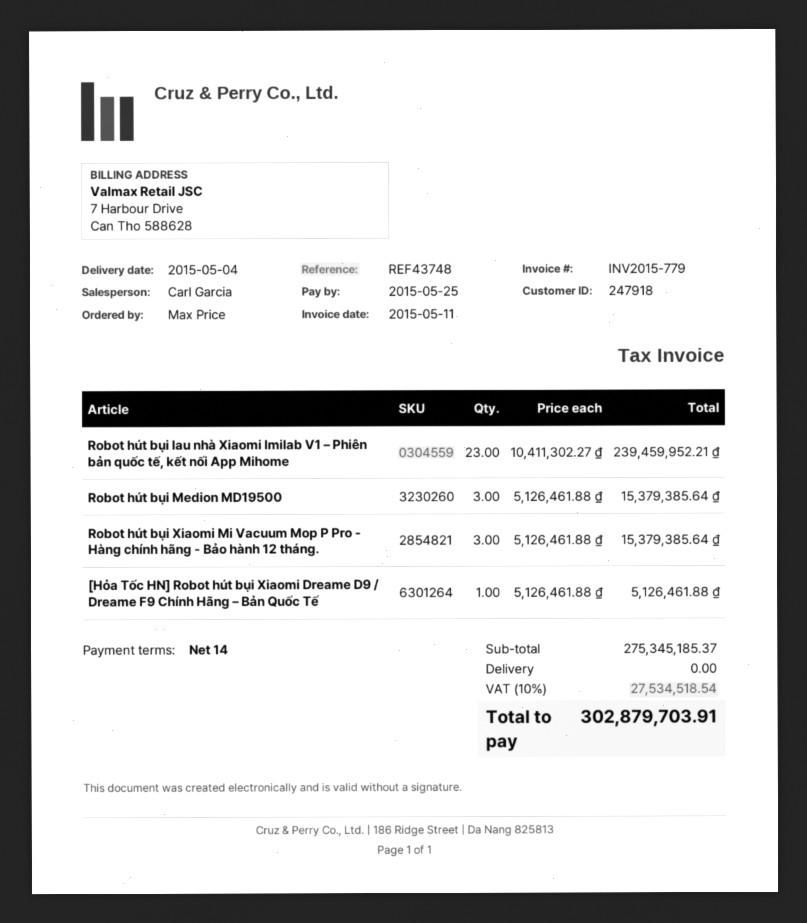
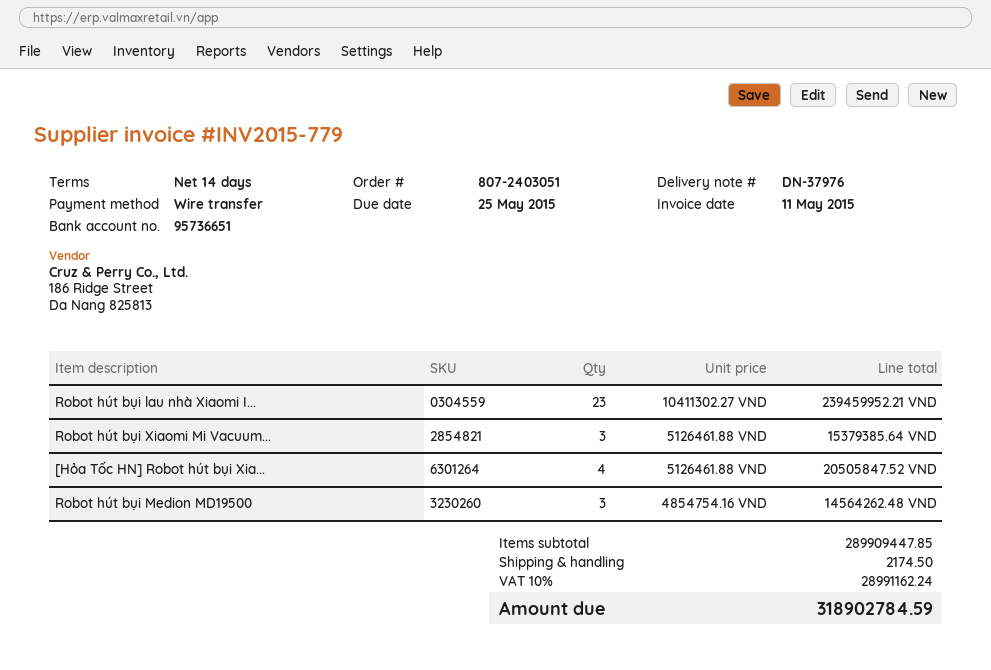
Robot hút bụi Medion MD19500: 3 x 5126461.88 = 15379385.64 -> 3 x 4854754.16 = 14564262.48
[Hỏa Tốc HN] Robot hút bụi Xiaomi Dreame D9 / Dreame F9 Chính Hãng – Bản Quốc Tế: 1 x 5126461.88 = 5126461.88 -> 4 x 5126461.88 = 20505847.52
subtotal: 275345185.37 -> 289909447.85
shipping: 0.00 -> 2174.50
tax: 10% = 27534518.54 -> 10% = 28991162.24
total: 302879703.91 -> 318902784.59

